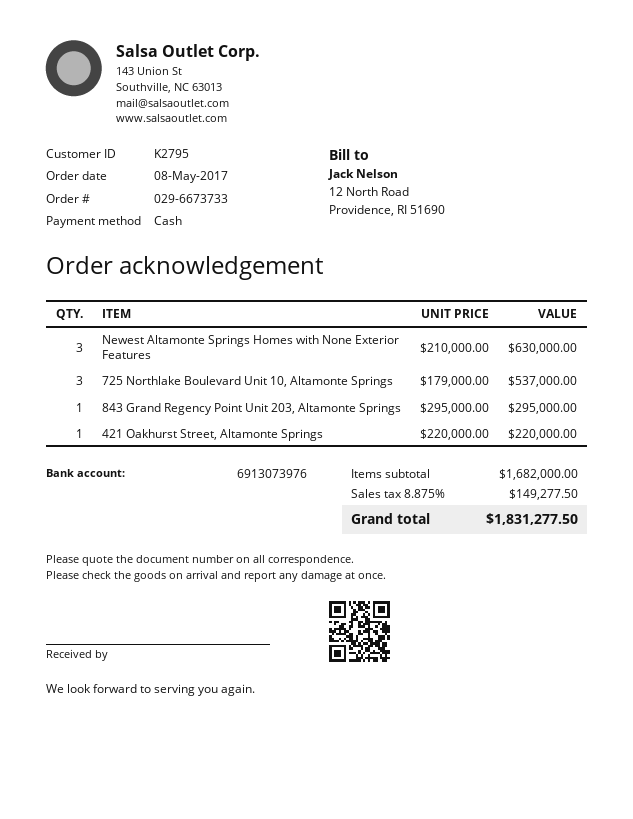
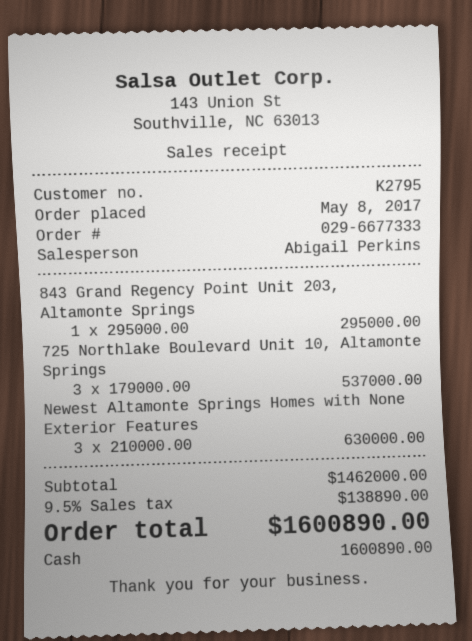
order number: 029-6673733 -> 029-6677333
421 Oakhurst Street, Altamonte Springs: 1 x 220000.00 = 220000.00 -> none
subtotal: 1682000.00 -> 1462000.00
tax: 8.875% = 149277.50 -> 9.5% = 138890.00
total: 1831277.50 -> 1600890.00

